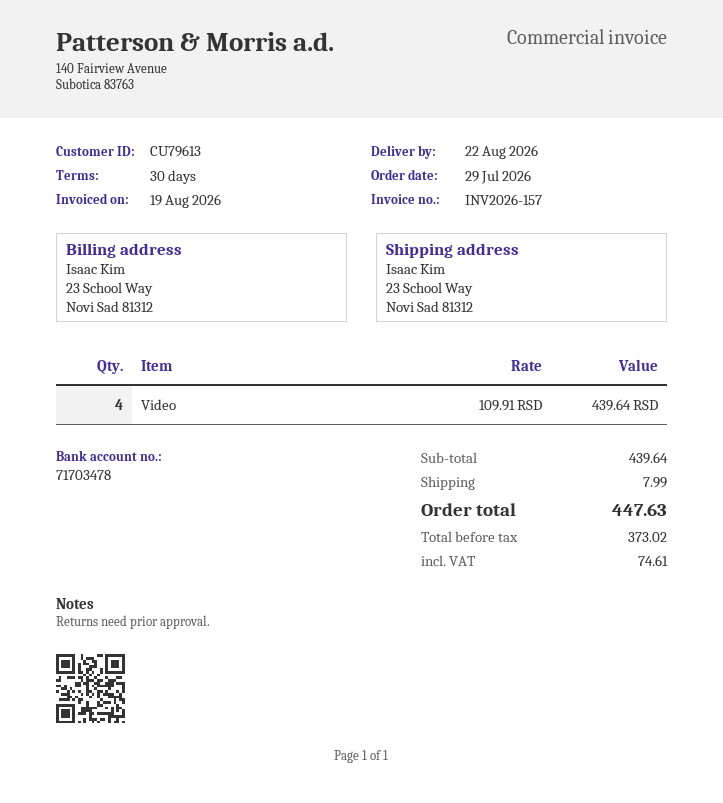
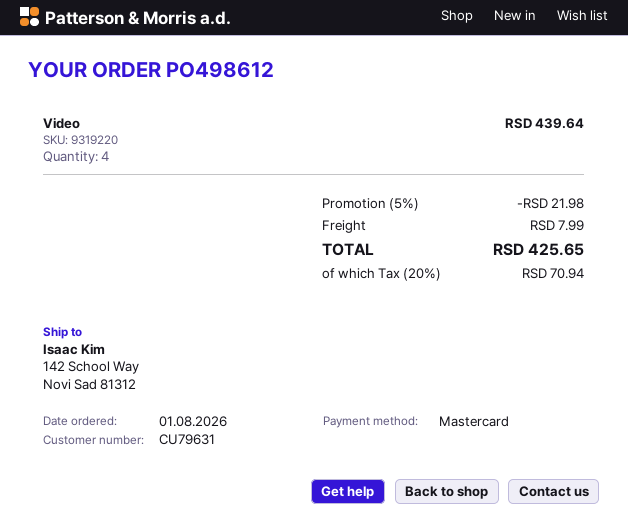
order date: 2026-07-29 -> 2026-08-01
customer number: CU79613 -> CU79631
ship to: 23 School Way, Novi Sad 81312 -> 142 School Way, Novi Sad 81312
discount: none -> 5% = 21.98
tax: 74.61 -> 70.94
total: 447.63 -> 425.65

